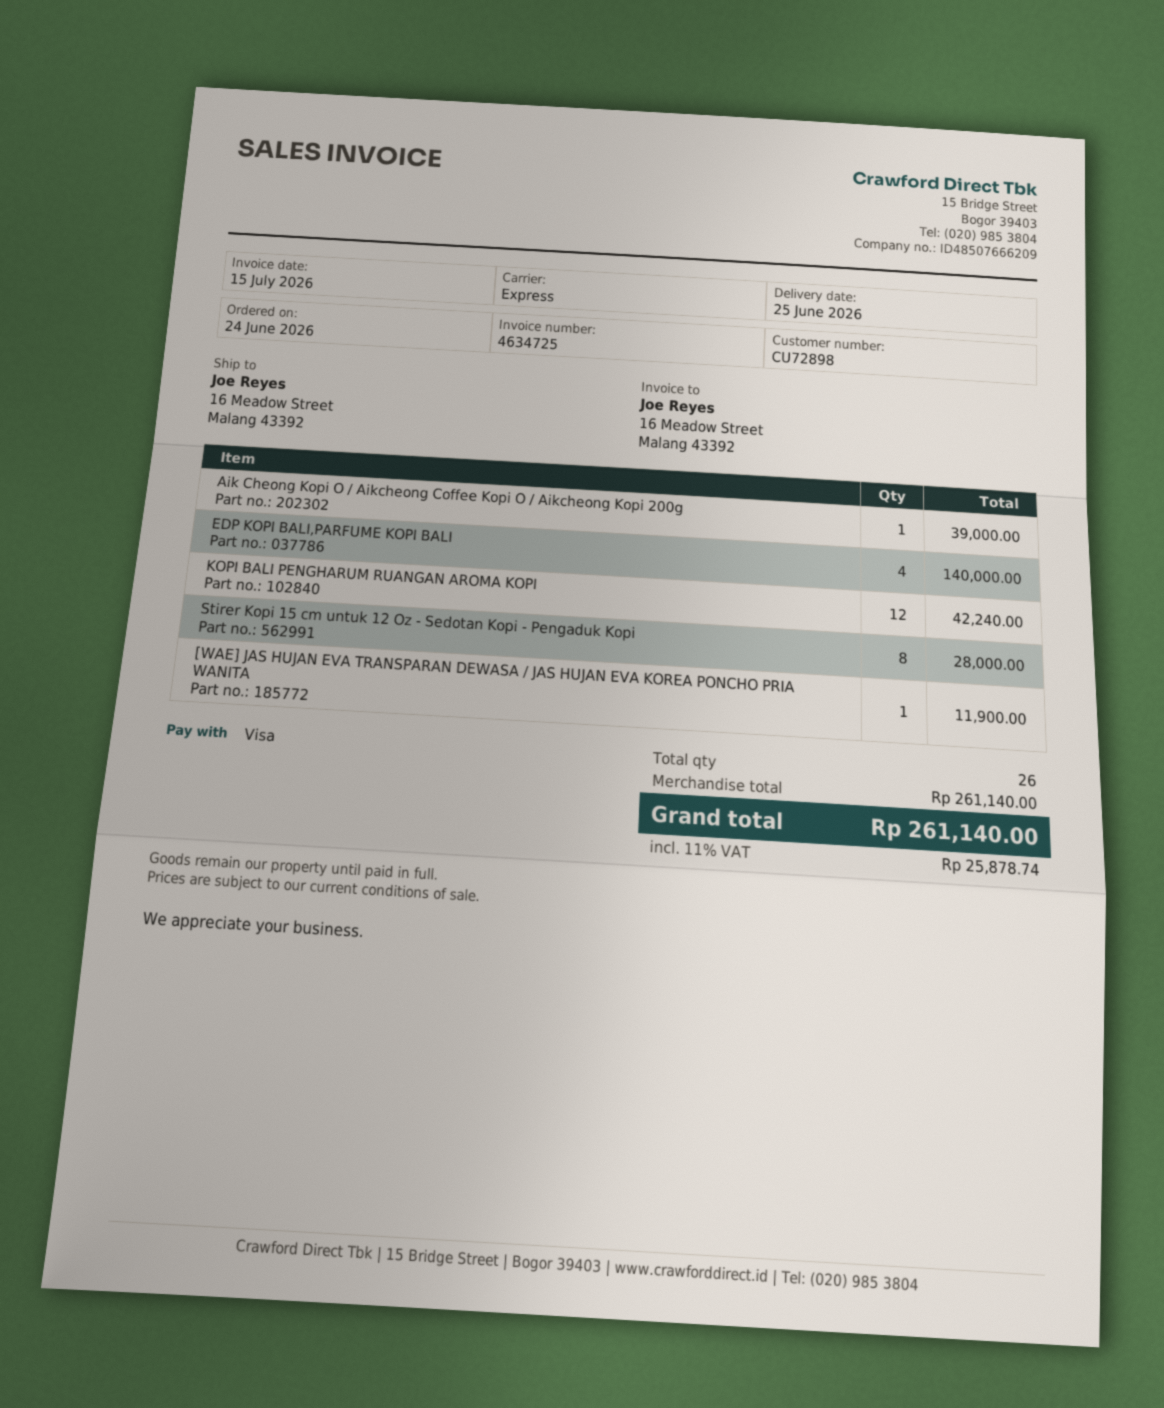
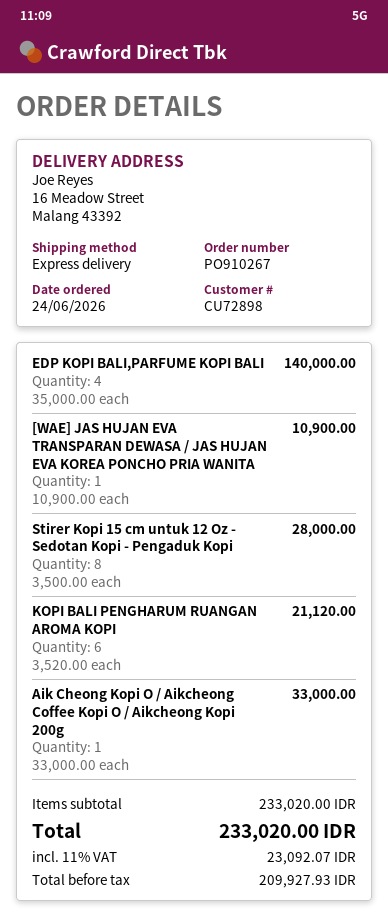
Aik Cheong Kopi O / Aikcheong Coffee Kopi O / Aikcheong Kopi 200g: 1 for 39000.00 -> 1 for 33000.00
KOPI BALI PENGHARUM RUANGAN AROMA KOPI: 12 for 42240.00 -> 6 for 21120.00
[WAE] JAS HUJAN EVA TRANSPARAN DEWASA / JAS HUJAN EVA KOREA PONCHO PRIA WANITA: 1 for 11900.00 -> 1 for 10900.00
subtotal: 261140.00 -> 233020.00
tax: 11% = 25878.74 -> 11% = 23092.07
total: 261140.00 -> 233020.00

